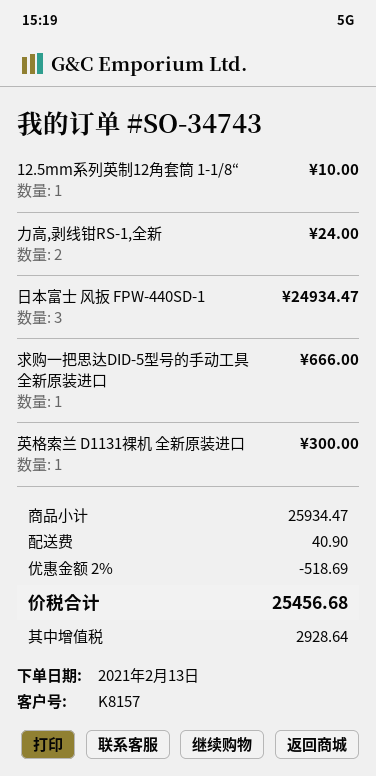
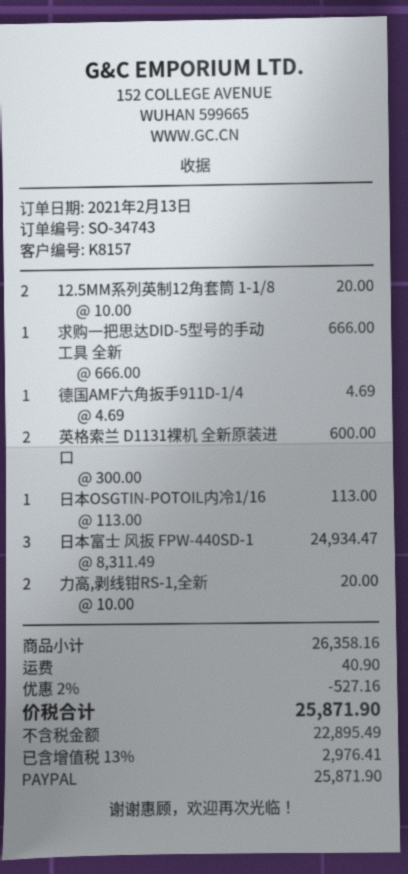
12.5mm系列英制12角套筒 1-1/8“: 1 for 10.00 -> 2 for 20.00
力高,剥线钳RS-1,全新: 2 for 24.00 -> 2 for 20.00
英格索兰 D1131裸机 全新原装进口: 1 for 300.00 -> 2 for 600.00
德国AMF六角扳手911D-1/4: none -> 1 for 4.69
日本OSGTIN-POTOIL内冷1/16: none -> 1 for 113.00
subtotal: 25934.47 -> 26358.16
discount: 2% = 518.69 -> 2% = 527.16
tax: 2928.64 -> 2976.41
total: 25456.68 -> 25871.90

